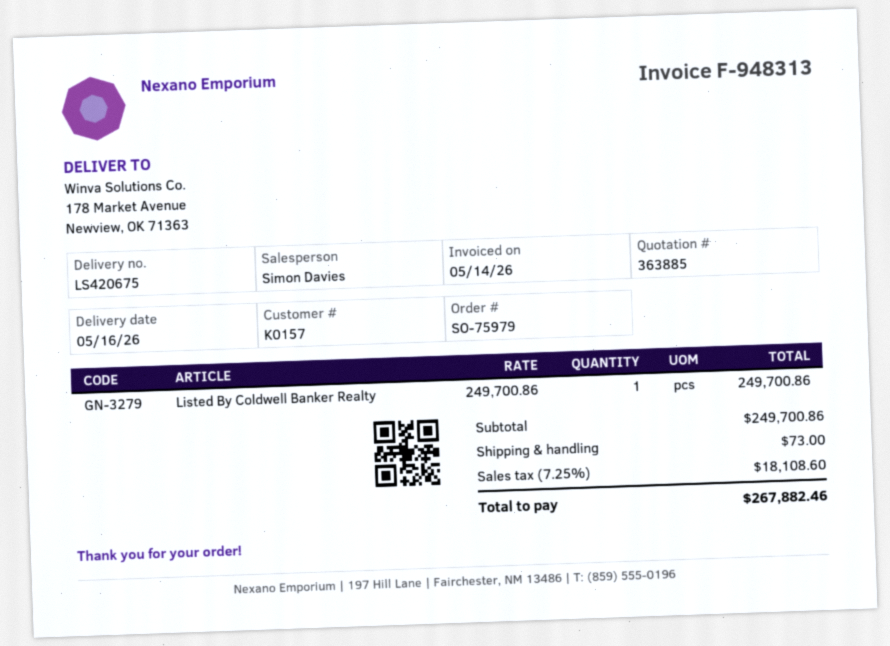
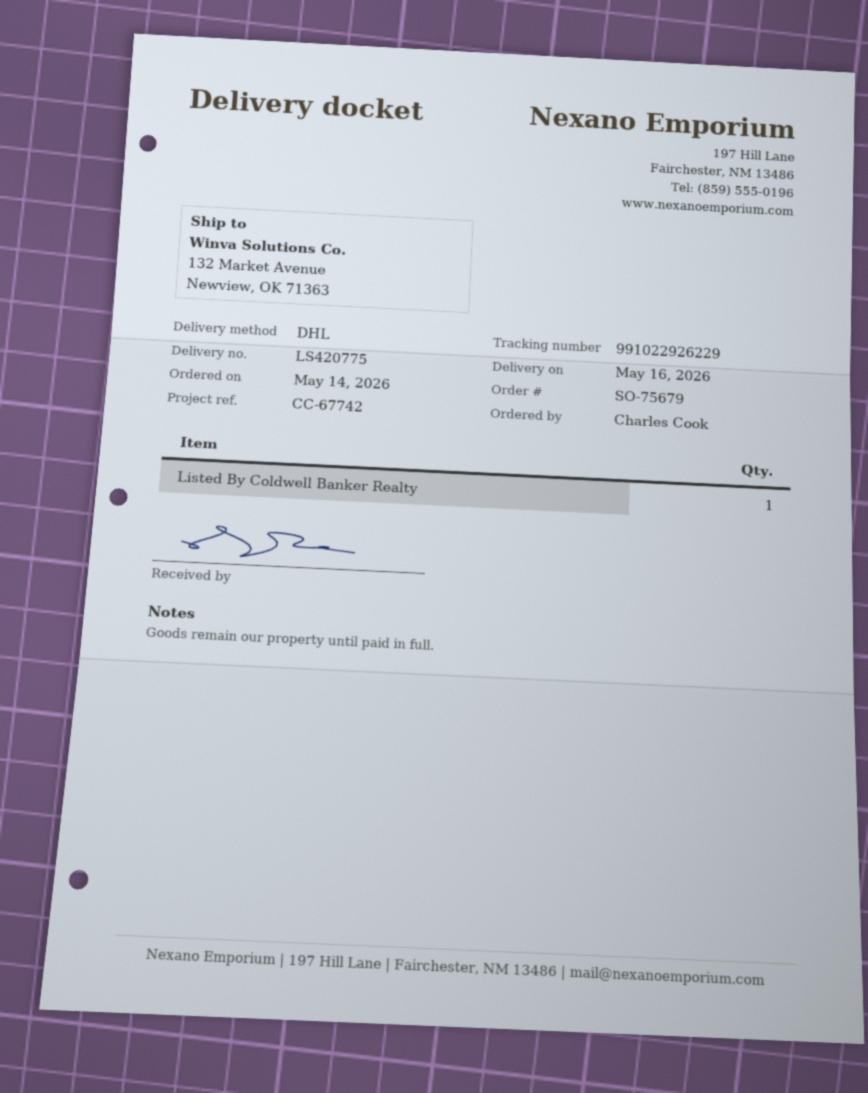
order number: SO-75979 -> SO-75679
delivery note number: LS420675 -> LS420775
ship to: 178 Market Avenue, Newview, OK 71363 -> 132 Market Avenue, Newview, OK 71363

